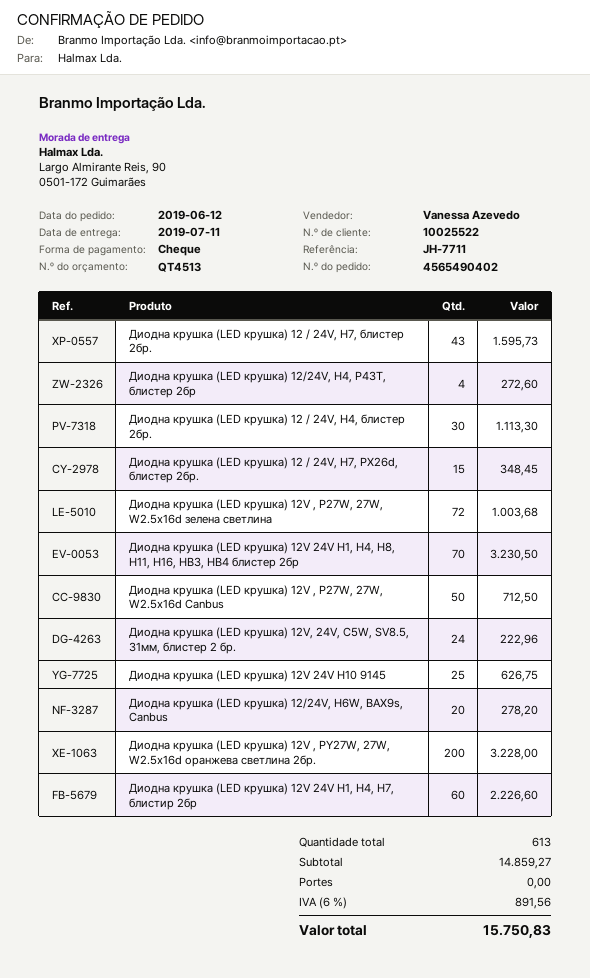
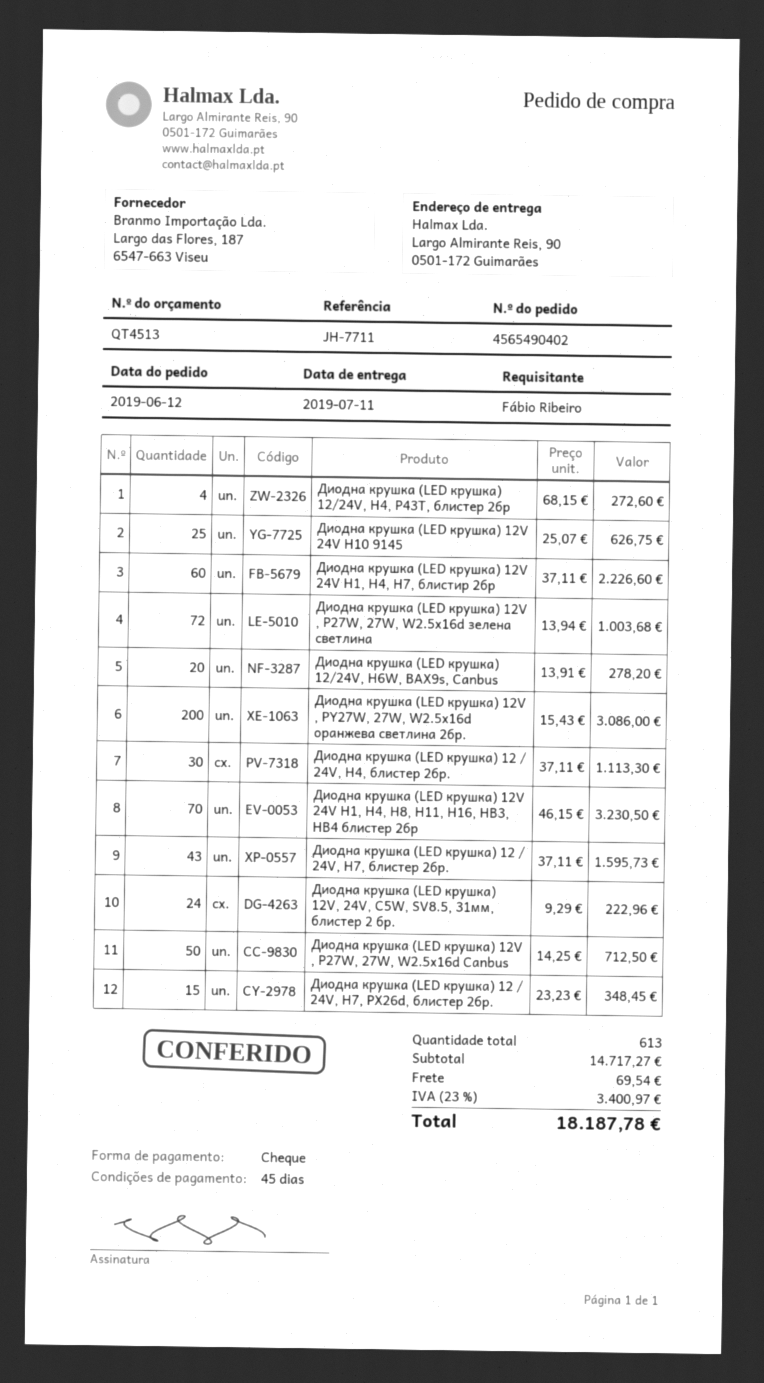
Диодна крушка (LED крушка) 12V , PY27W, 27W, W2.5x16d оранжева светлина 2бр.: 200 for 3228.00 -> 200 for 3086.00
subtotal: 14859.27 -> 14717.27
shipping: 0.00 -> 69.54
tax: 6% = 891.56 -> 23% = 3400.97
total: 15750.83 -> 18187.78

